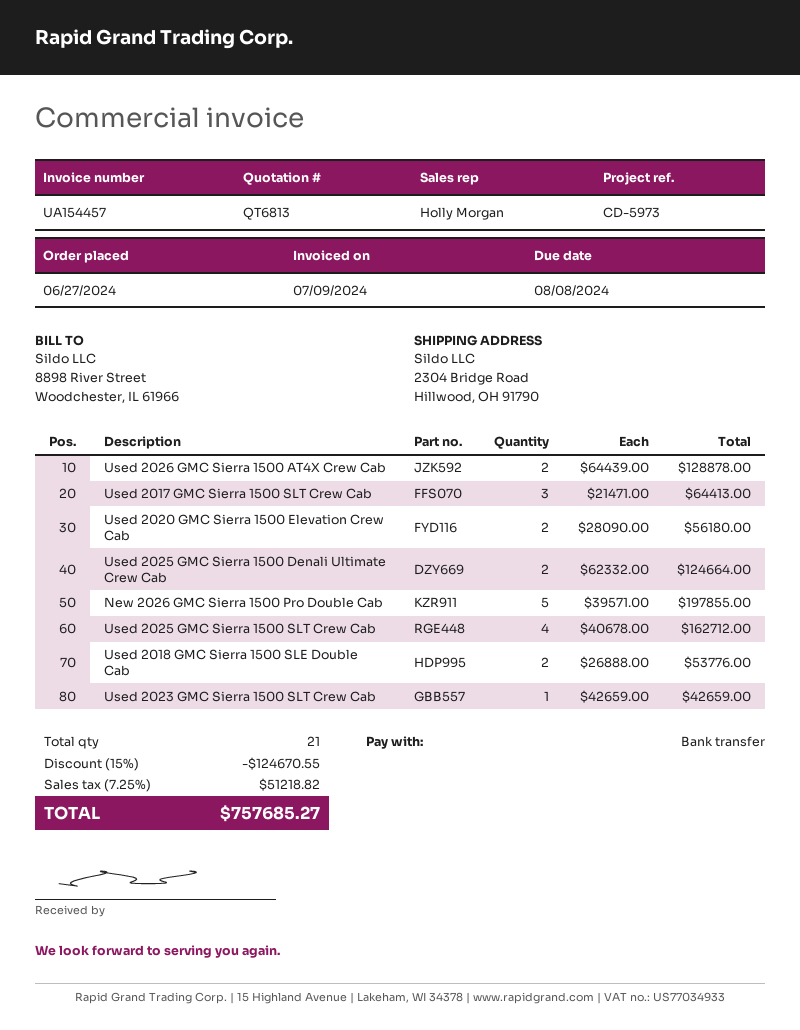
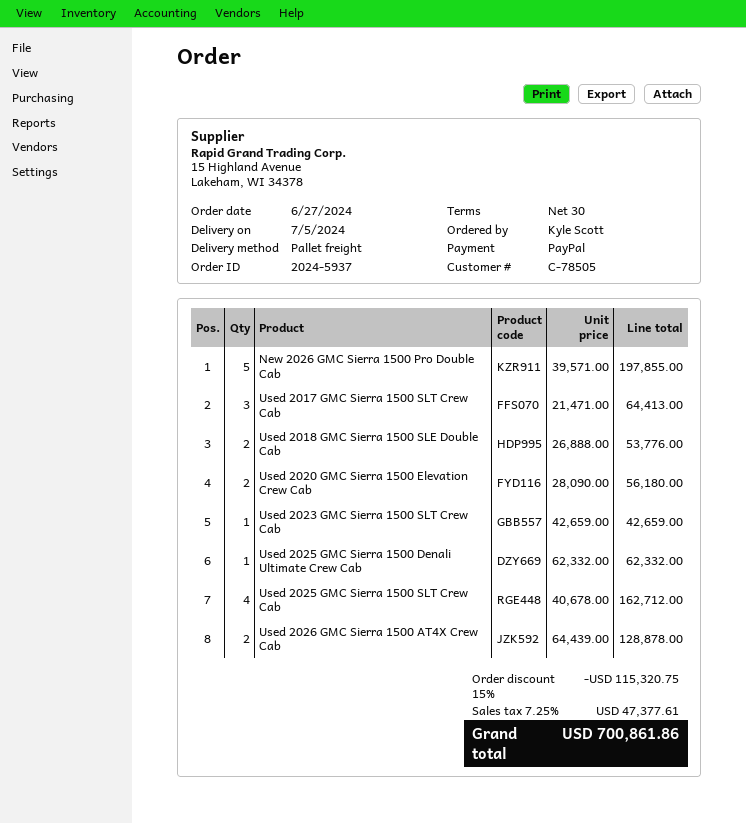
payment method: bank transfer -> PayPal
Used 2025 GMC Sierra 1500 Denali Ultimate Crew Cab: 2 x 62332.00 = 124664.00 -> 1 x 62332.00 = 62332.00
discount: 15% = 124670.55 -> 15% = 115320.75
tax: 7.25% = 51218.82 -> 7.25% = 47377.61
total: 757685.27 -> 700861.86

